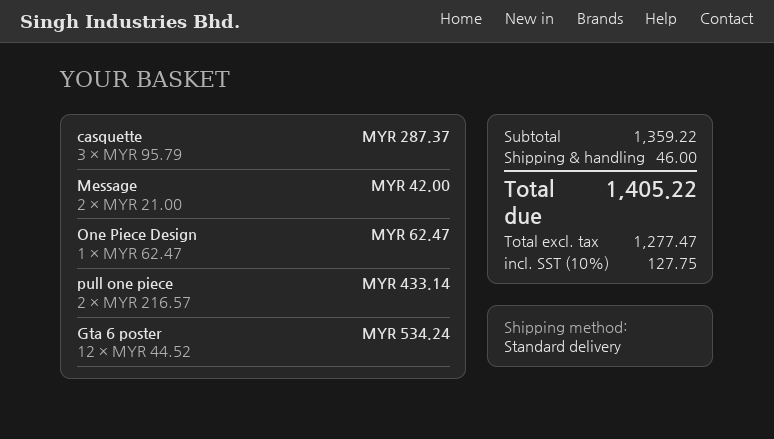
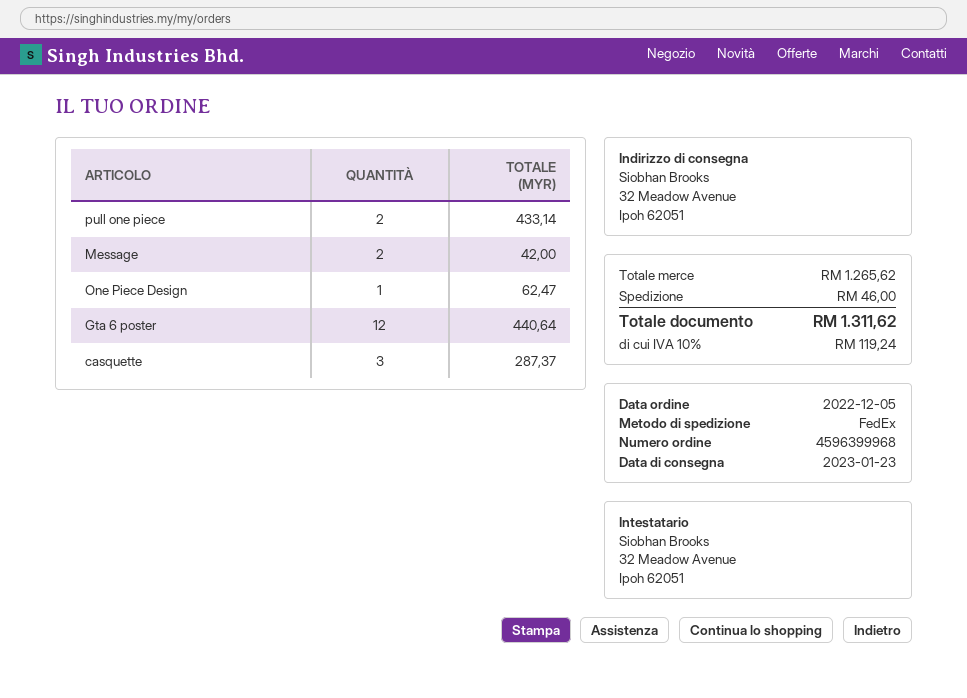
shipping method: standard -> FedEx
Gta 6 poster: 12 for 534.24 -> 12 for 440.64
subtotal: 1359.22 -> 1265.62
tax: 10% = 127.75 -> 10% = 119.24
total: 1405.22 -> 1311.62

